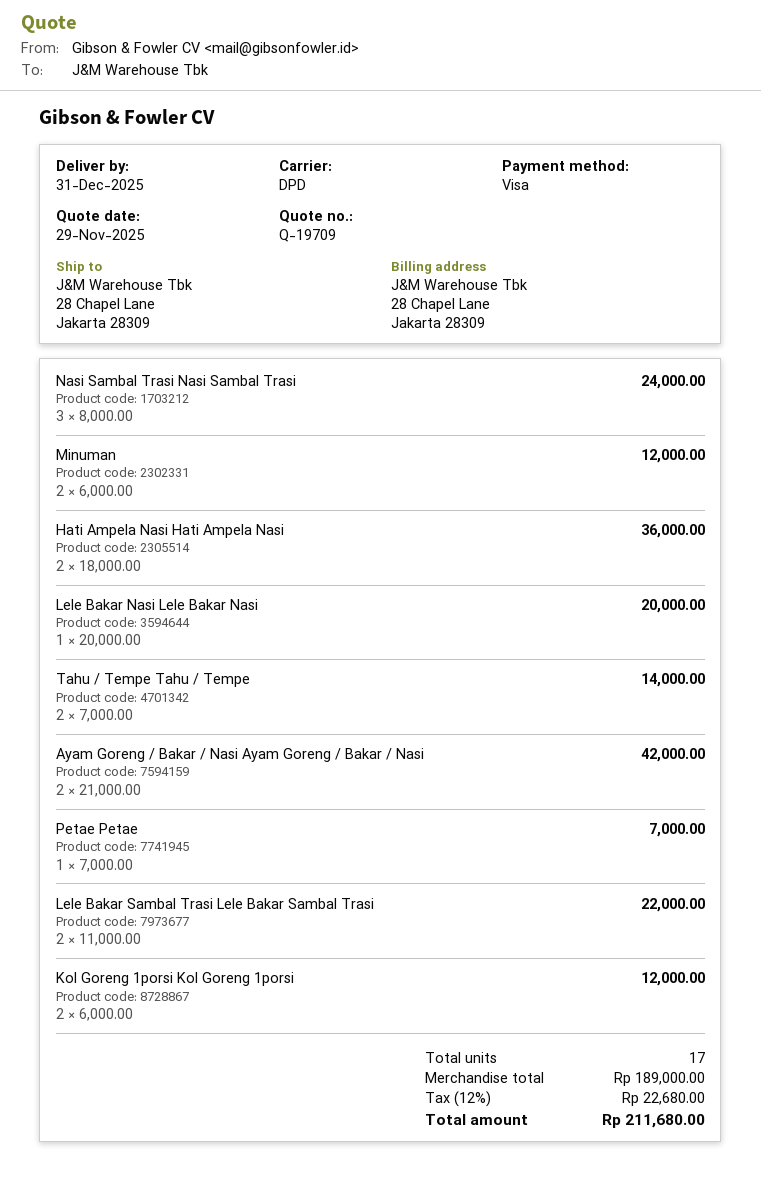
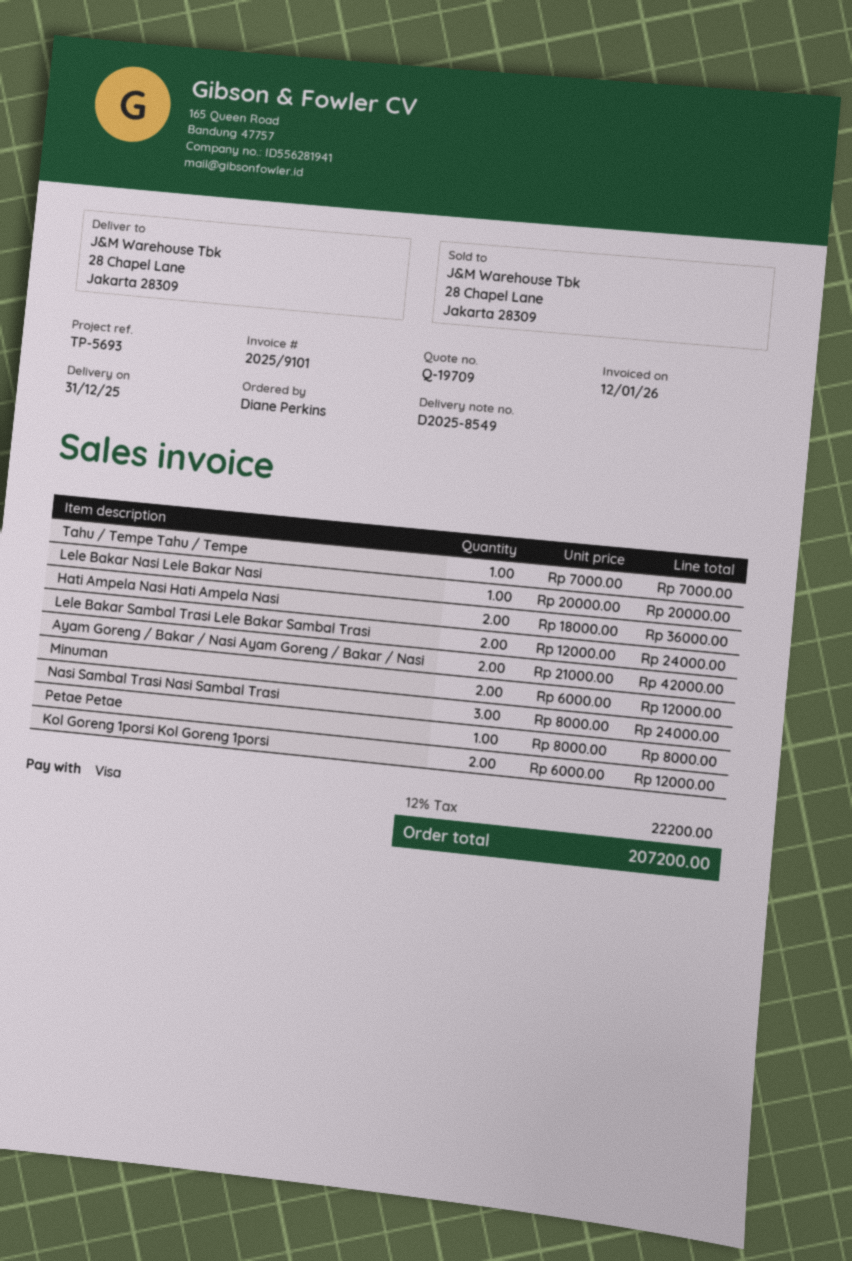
Tahu / Tempe Tahu / Tempe: 2 x 7000.00 = 14000.00 -> 1 x 7000.00 = 7000.00
Petae Petae: 1 x 7000.00 = 7000.00 -> 1 x 8000.00 = 8000.00
Lele Bakar Sambal Trasi Lele Bakar Sambal Trasi: 2 x 11000.00 = 22000.00 -> 2 x 12000.00 = 24000.00
tax: 12% = 22680.00 -> 12% = 22200.00
total: 211680.00 -> 207200.00

